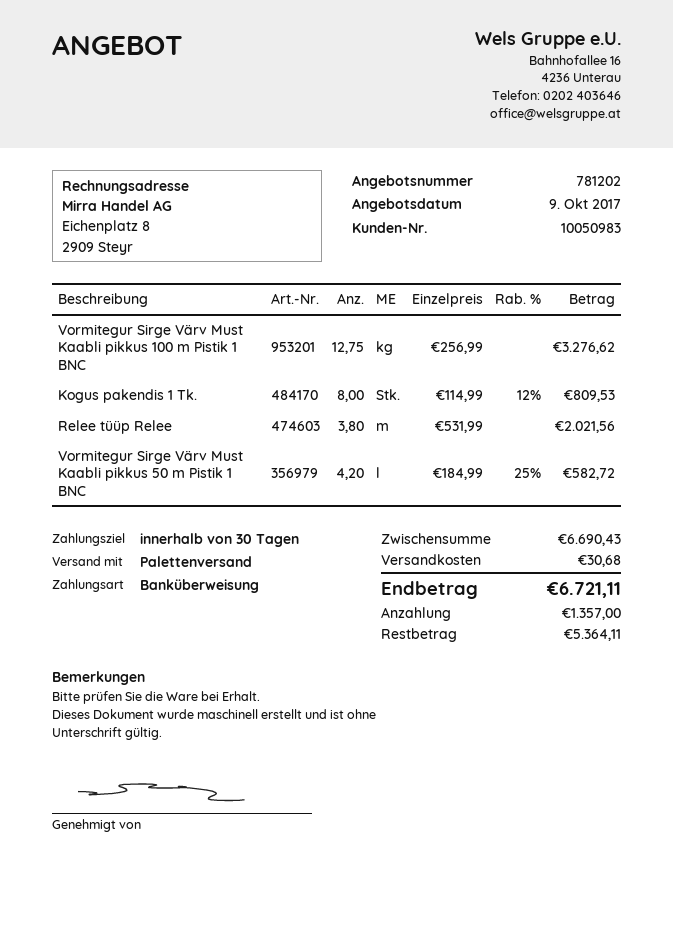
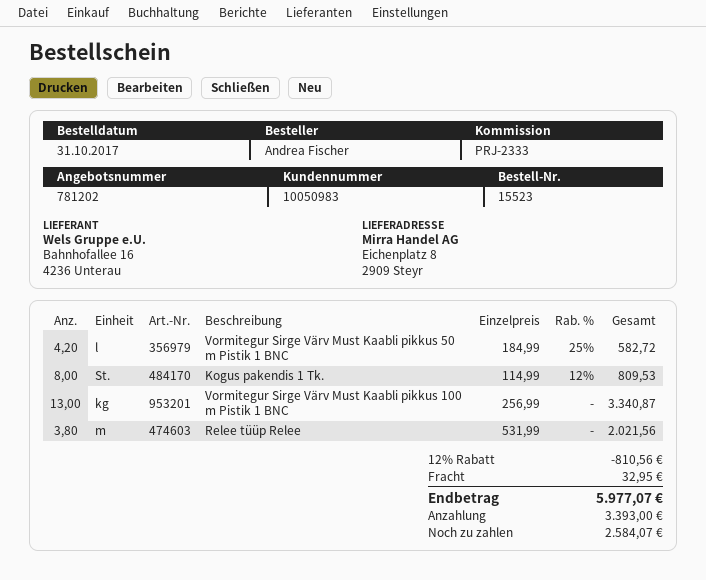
Vormitegur Sirge Värv Must Kaabli pikkus 100 m Pistik 1 BNC: 12.75 x 256.99 = 3276.62 -> 13 x 256.99 = 3340.87
discount: none -> 12% = 810.56
shipping: 30.68 -> 32.95
total: 6721.11 -> 5977.07
deposit: 1357.00 -> 3393.00
balance: 5364.11 -> 2584.07

